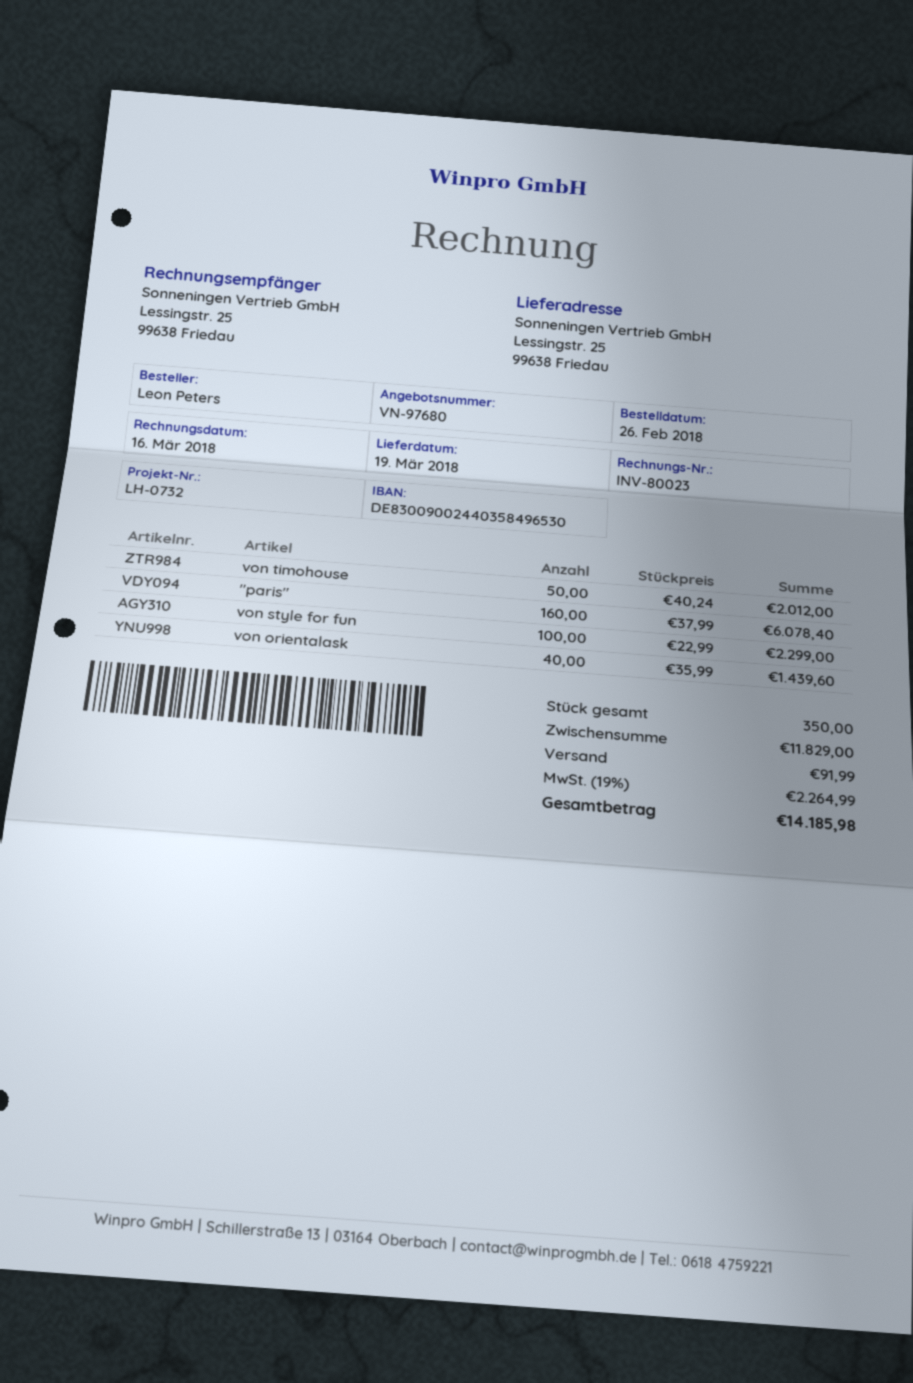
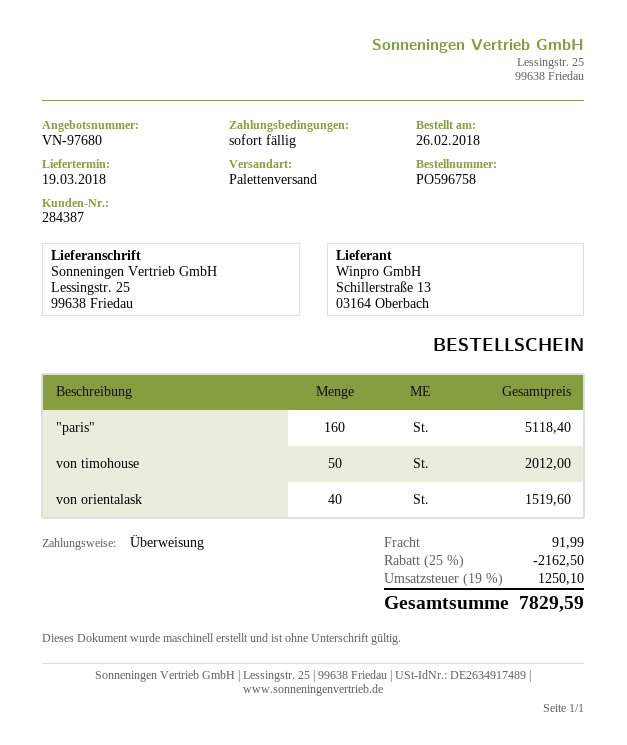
"paris": 160 for 6078.40 -> 160 for 5118.40
von style for fun: 100 for 2299.00 -> none
von orientalask: 40 for 1439.60 -> 40 for 1519.60
discount: none -> 25% = 2162.50
tax: 19% = 2264.99 -> 19% = 1250.10
total: 14185.98 -> 7829.59

